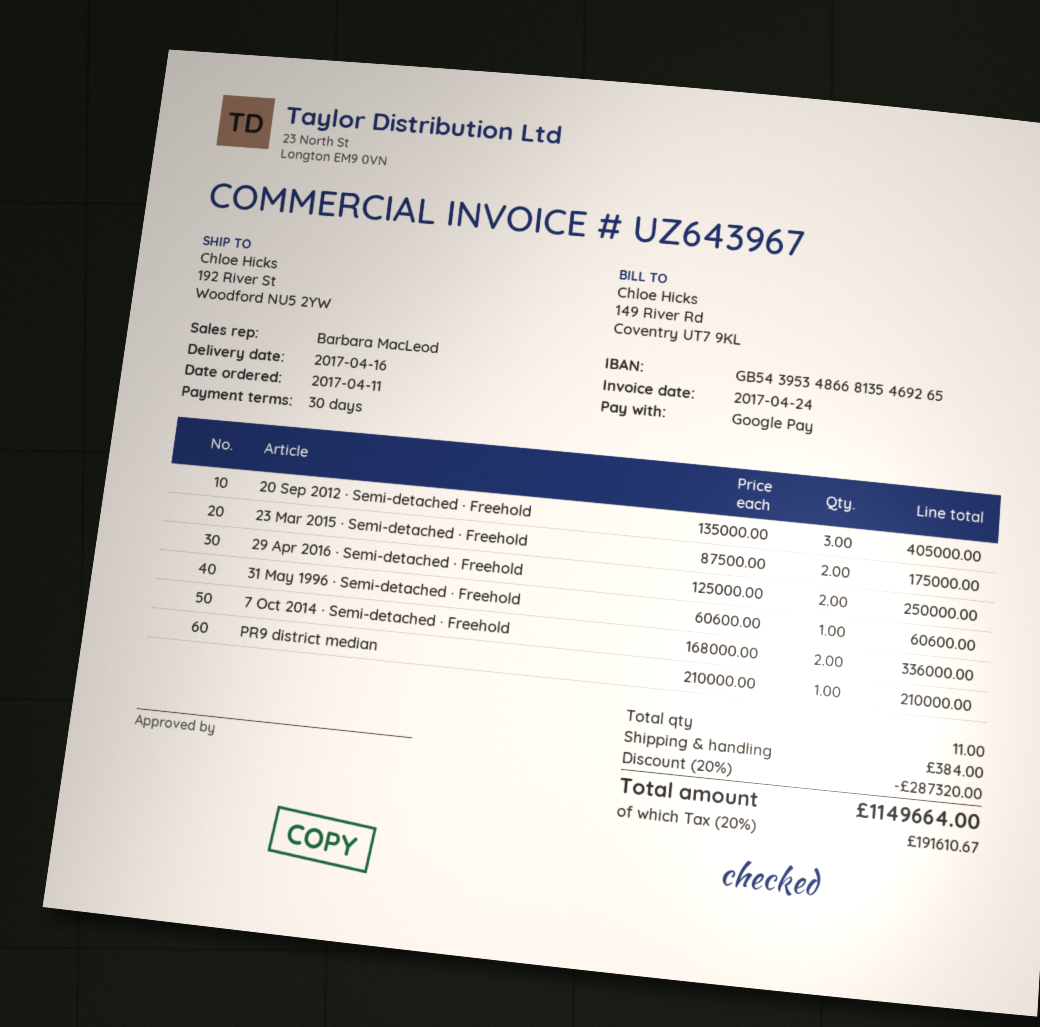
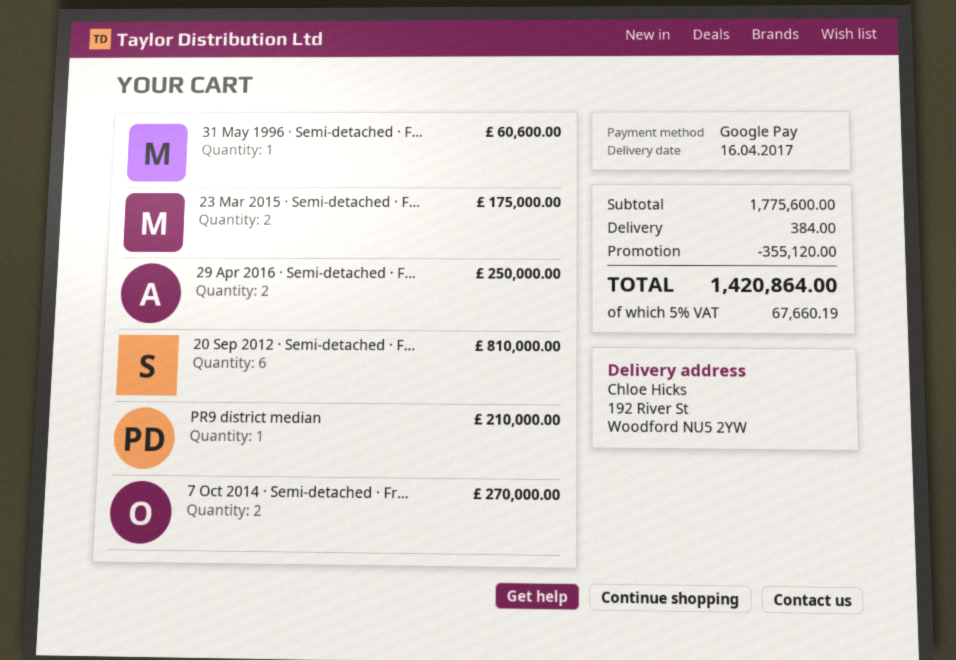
20 Sep 2012 · Semi-detached · Freehold: 3 for 405000.00 -> 6 for 810000.00
7 Oct 2014 · Semi-detached · Freehold: 2 for 336000.00 -> 2 for 270000.00
discount: 287320.00 -> 355120.00
tax: 20% = 191610.67 -> 5% = 67660.19
total: 1149664.00 -> 1420864.00

